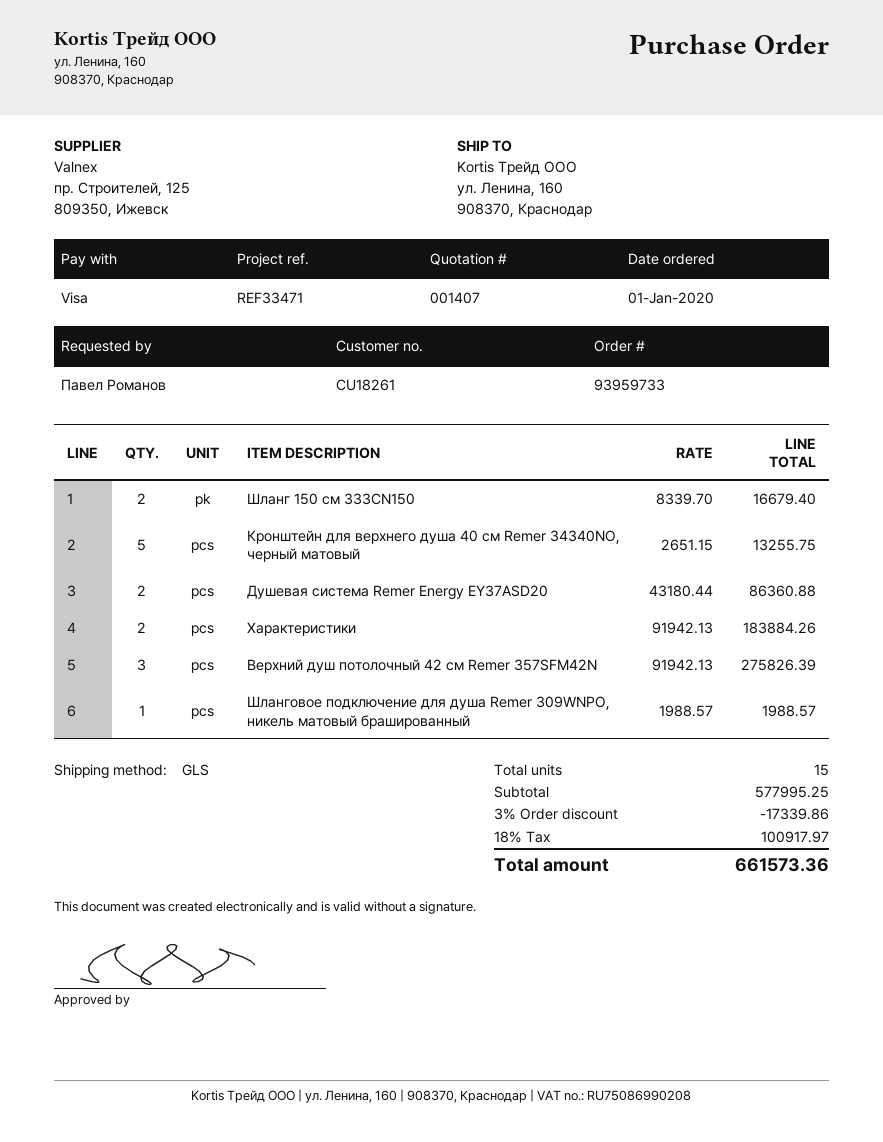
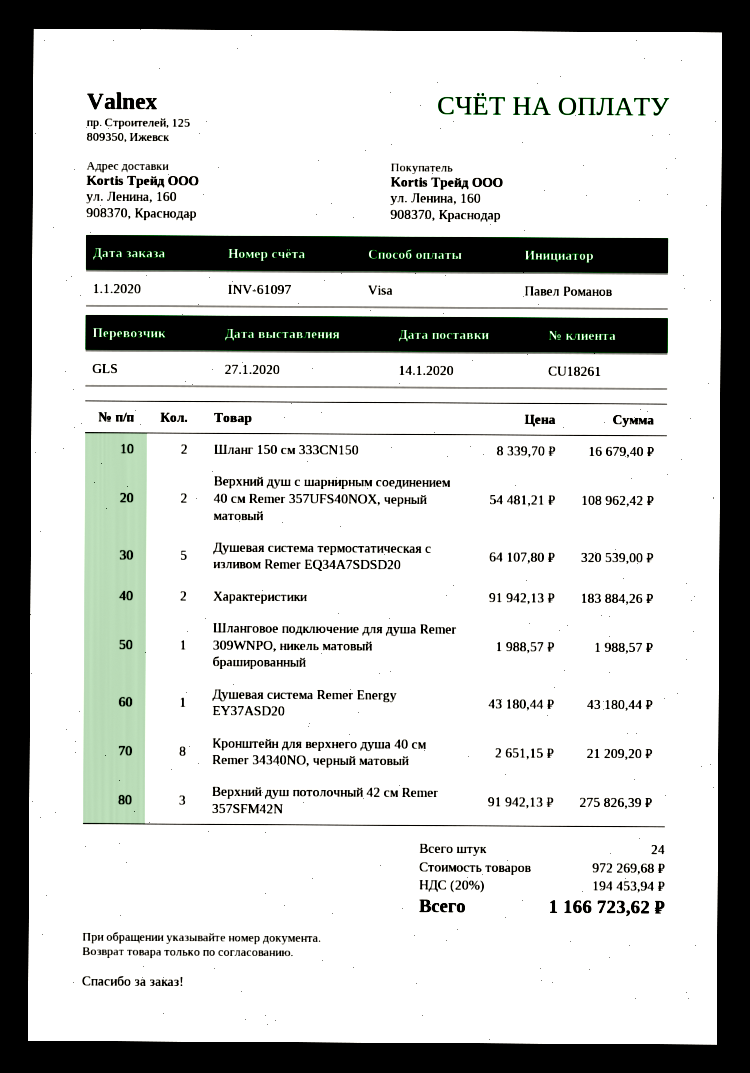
Кронштейн для верхнего душа 40 см Remer 34340NO, черный матовый: 5 x 2651.15 = 13255.75 -> 8 x 2651.15 = 21209.20
Душевая система Remer Energy EY37ASD20: 2 x 43180.44 = 86360.88 -> 1 x 43180.44 = 43180.44
Верхний душ с шарнирным соединением 40 см Remer 357UFS40NOX, черный матовый: none -> 2 x 54481.21 = 108962.42
Душевая система термостатическая с изливом Remer EQ34A7SDSD20: none -> 5 x 64107.80 = 320539.00
total quantity: 15 -> 24
subtotal: 577995.25 -> 972269.68
discount: 3% = 17339.86 -> none
tax: 18% = 100917.97 -> 20% = 194453.94
total: 661573.36 -> 1166723.62

